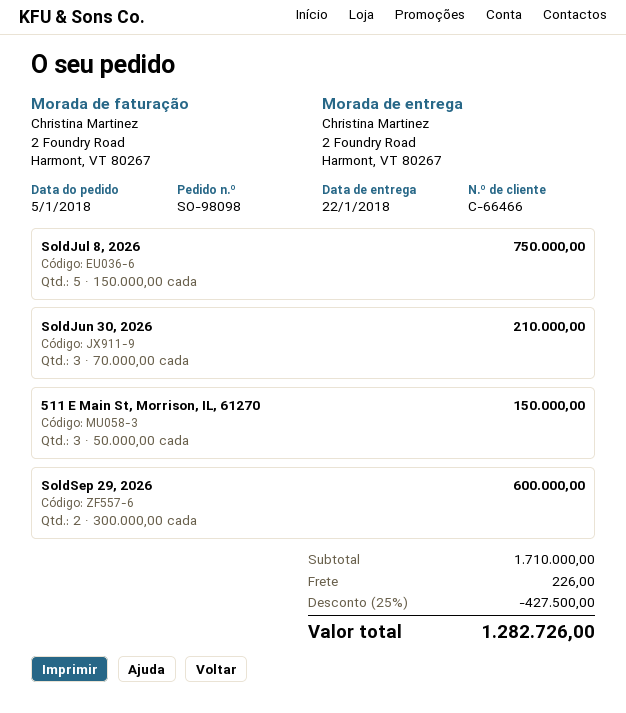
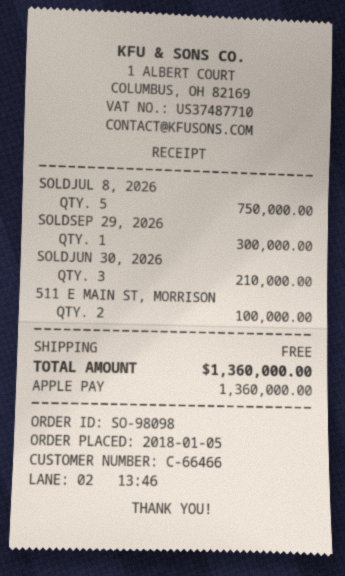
511 E Main St, Morrison, IL, 61270: 3 for 150000.00 -> 2 for 100000.00
SoldSep 29, 2026: 2 for 600000.00 -> 1 for 300000.00
discount: 25% = 427500.00 -> none
shipping: 226.00 -> 0.00
total: 1282726.00 -> 1360000.00

